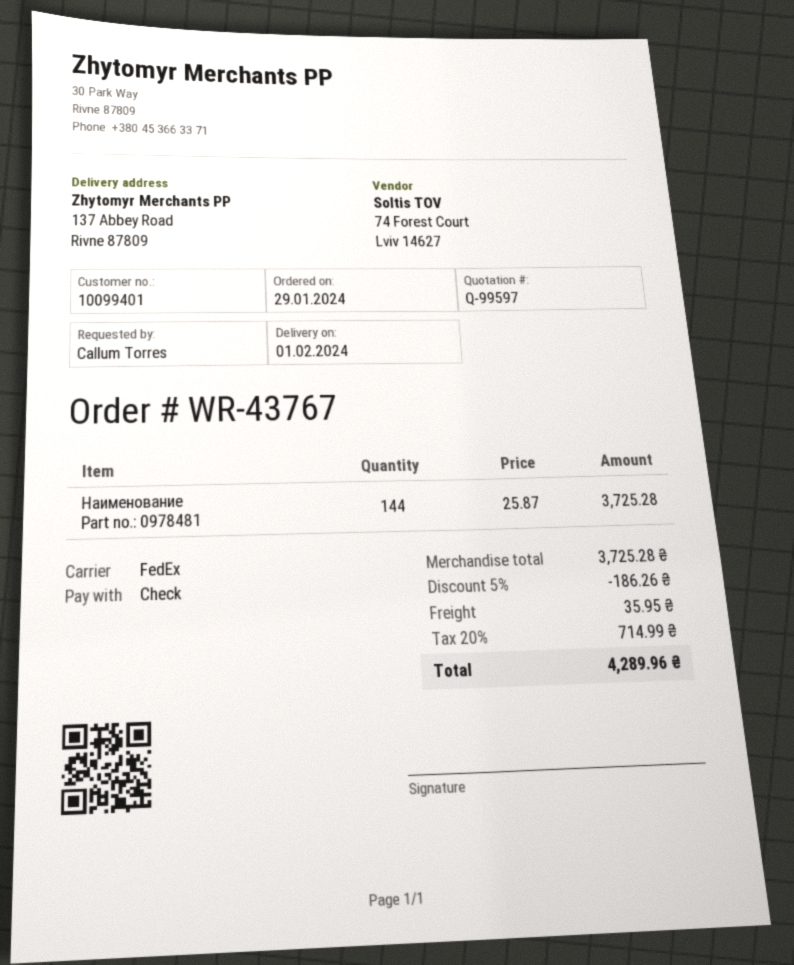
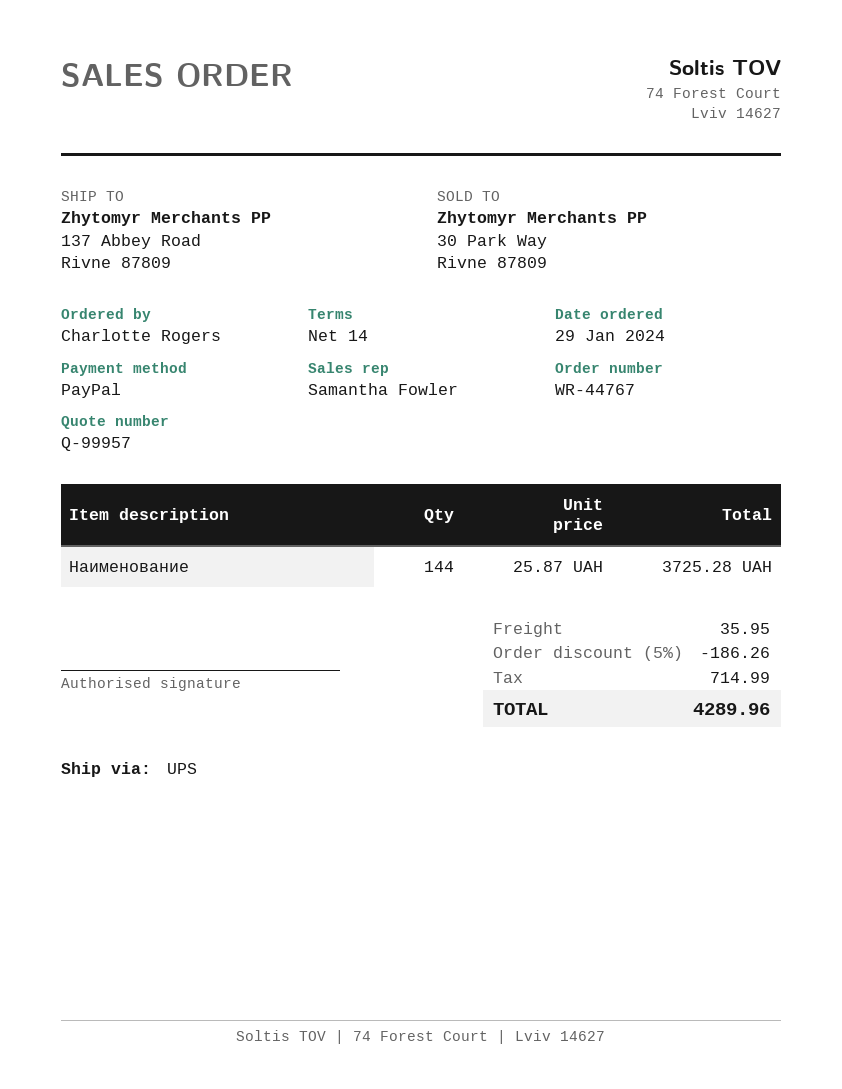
quote number: Q-99597 -> Q-99957
order number: WR-43767 -> WR-44767
ordered by: Callum Torres -> Charlotte Rogers
payment method: cheque -> PayPal
shipping method: FedEx -> UPS

